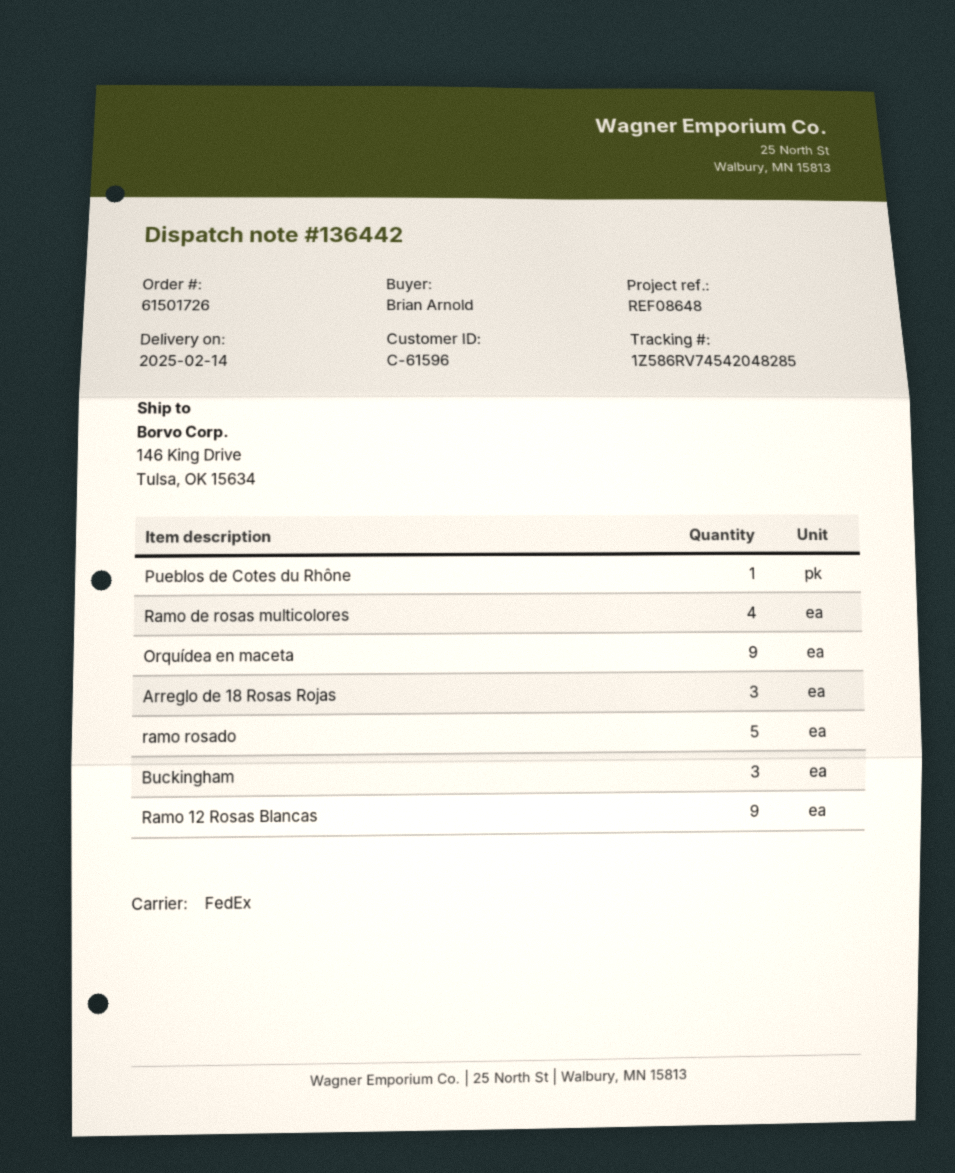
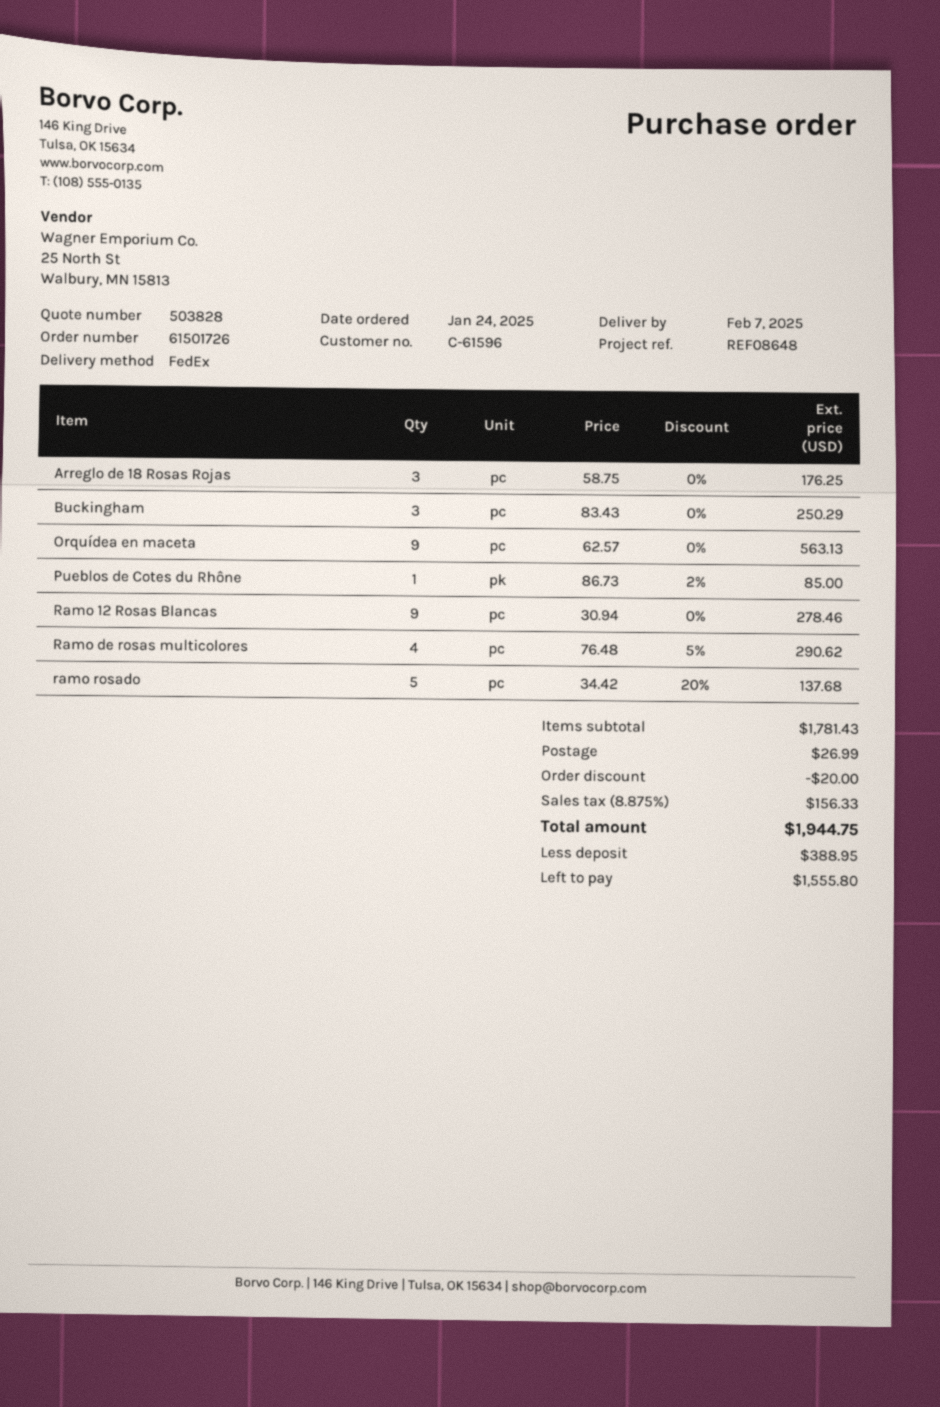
delivery date: 2025-02-14 -> 2025-02-07

